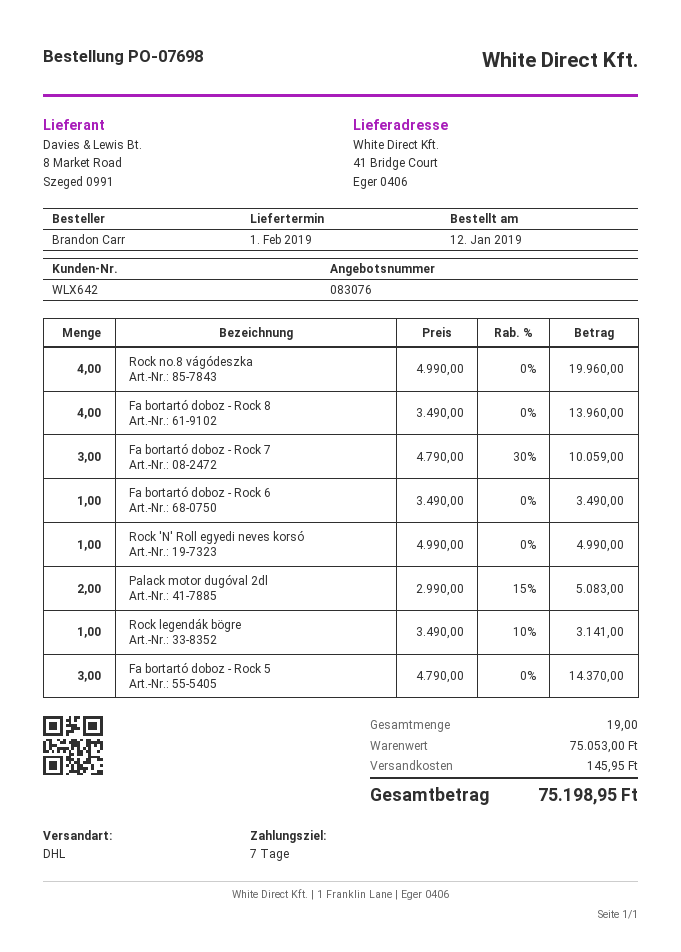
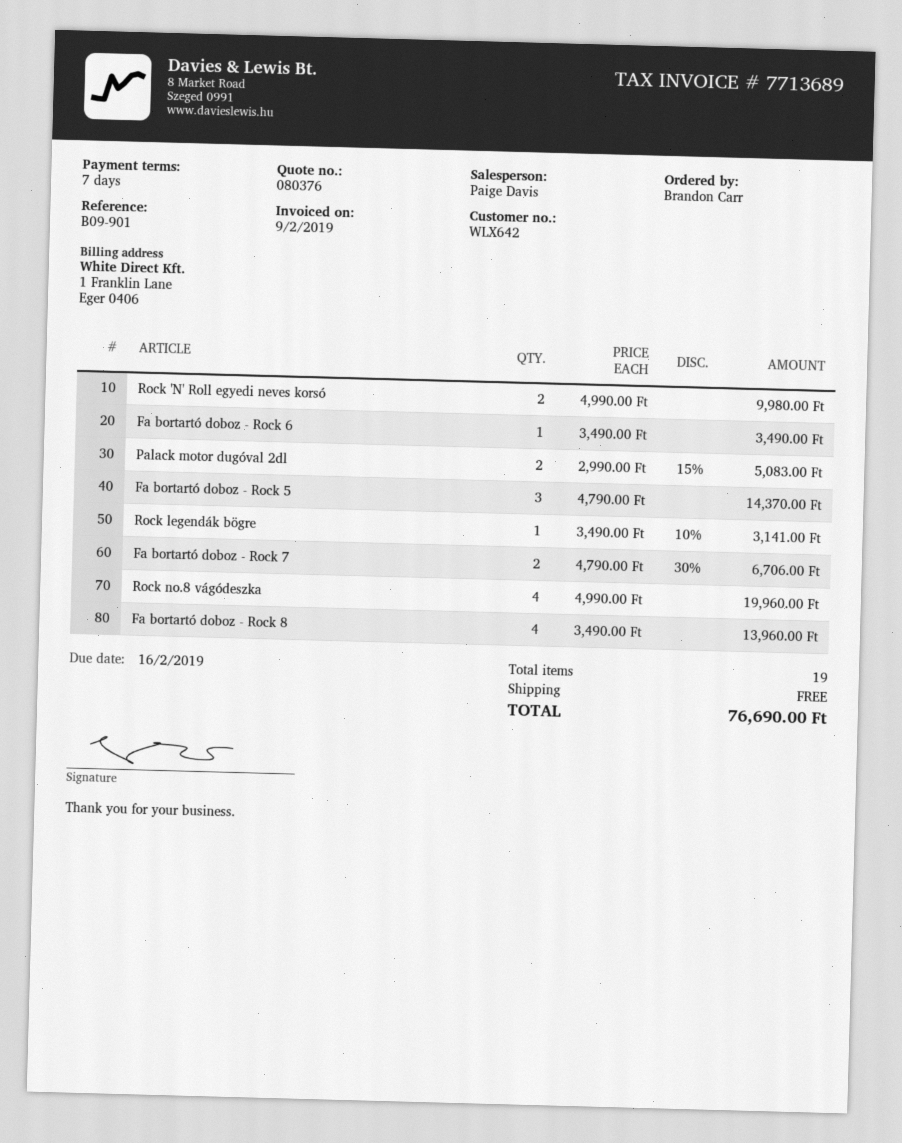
quote number: 083076 -> 080376
Fa bortartó doboz - Rock 7: 3 x 4790.00 - 30% = 10059.00 -> 2 x 4790.00 - 30% = 6706.00
Rock 'N' Roll egyedi neves korsó: 1 x 4990.00 = 4990.00 -> 2 x 4990.00 = 9980.00
shipping: 145.95 -> 0.00
total: 75198.95 -> 76690.00

